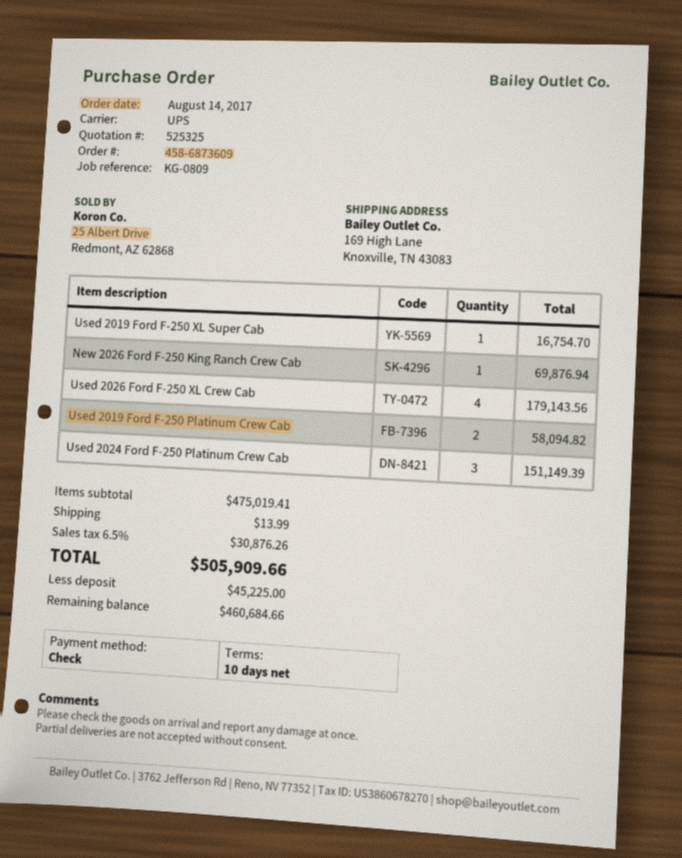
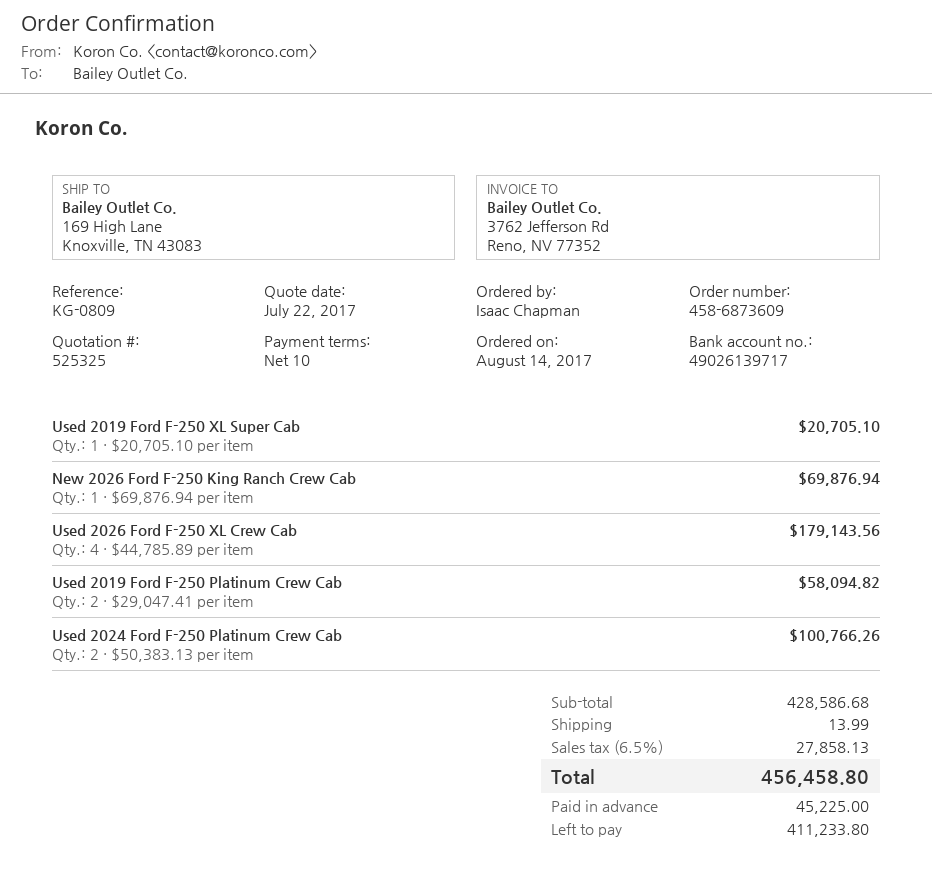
Used 2019 Ford F-250 XL Super Cab: 1 for 16754.70 -> 1 for 20705.10
Used 2024 Ford F-250 Platinum Crew Cab: 3 for 151149.39 -> 2 for 100766.26
subtotal: 475019.41 -> 428586.68
tax: 6.5% = 30876.26 -> 6.5% = 27858.13
total: 505909.66 -> 456458.80
balance: 460684.66 -> 411233.80

